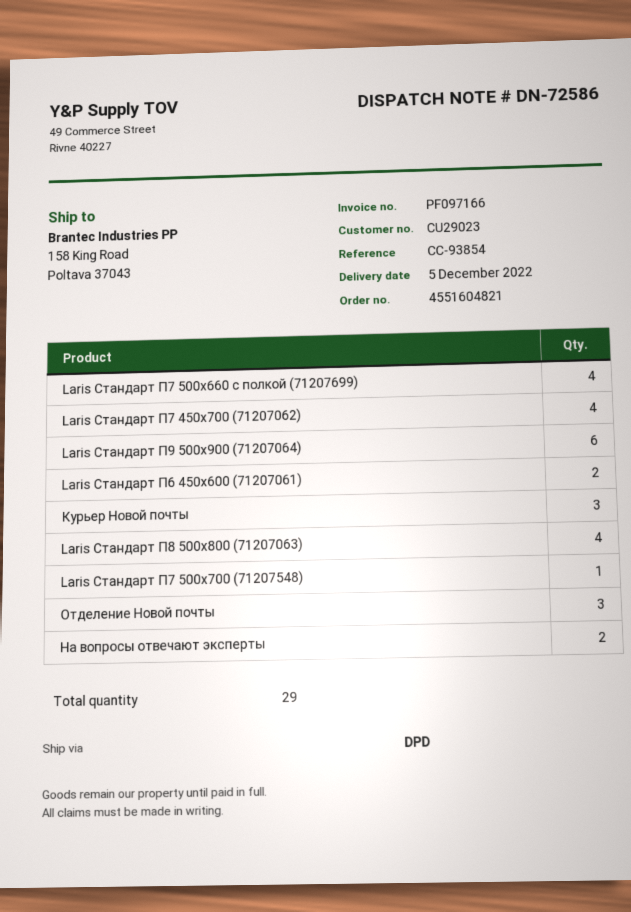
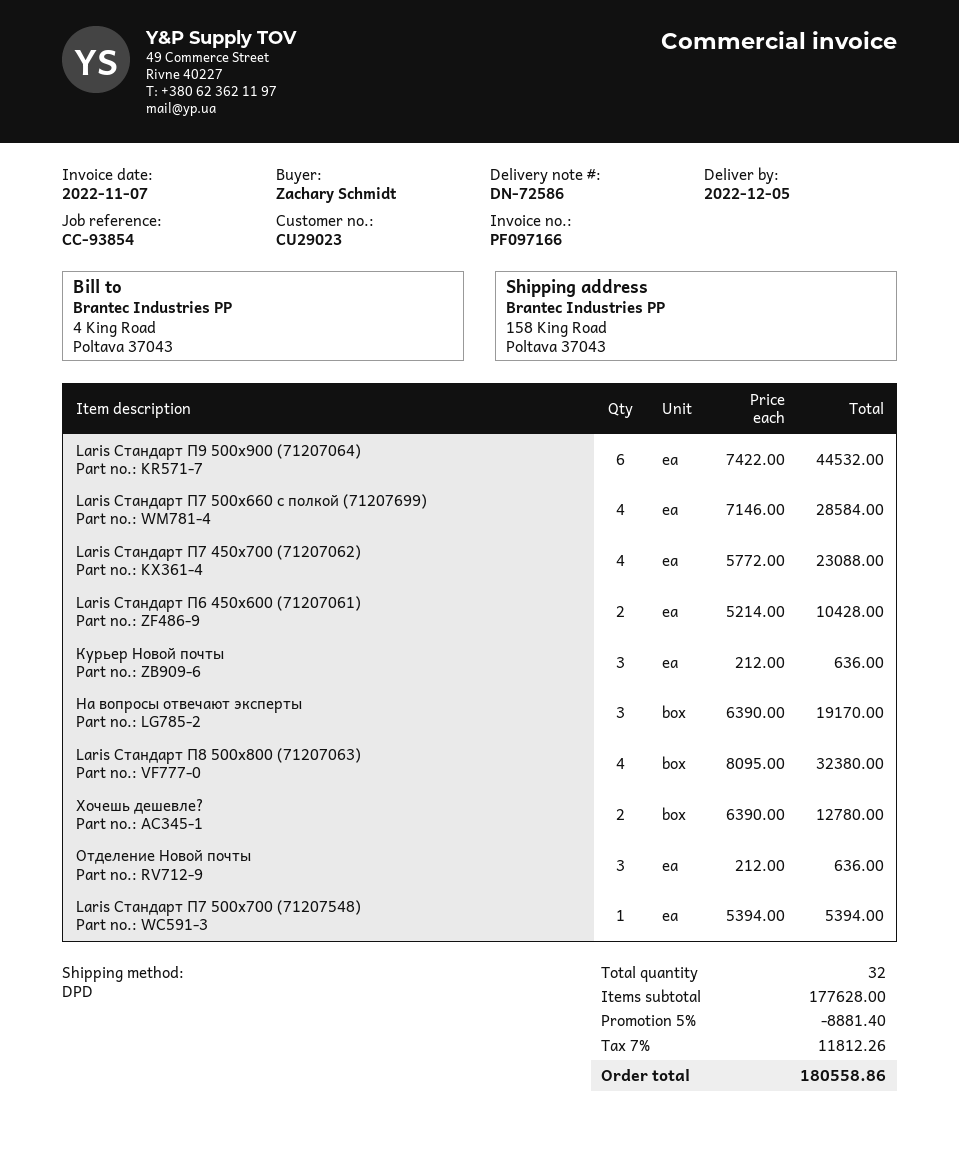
На вопросы отвечают эксперты: 2 -> 3
Хочешь дешевле?: none -> 2
total quantity: 29 -> 32

